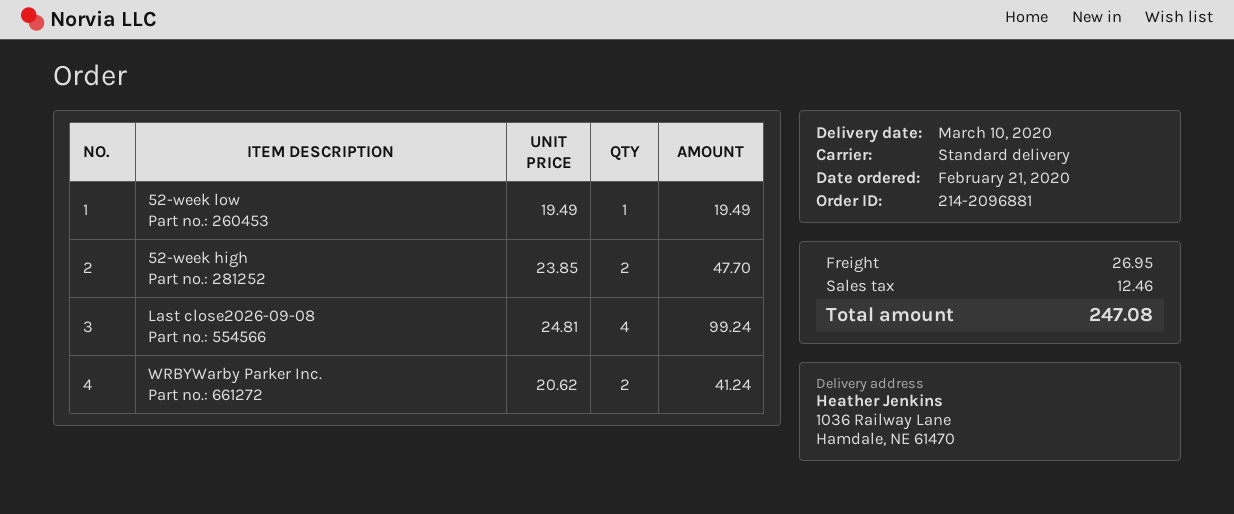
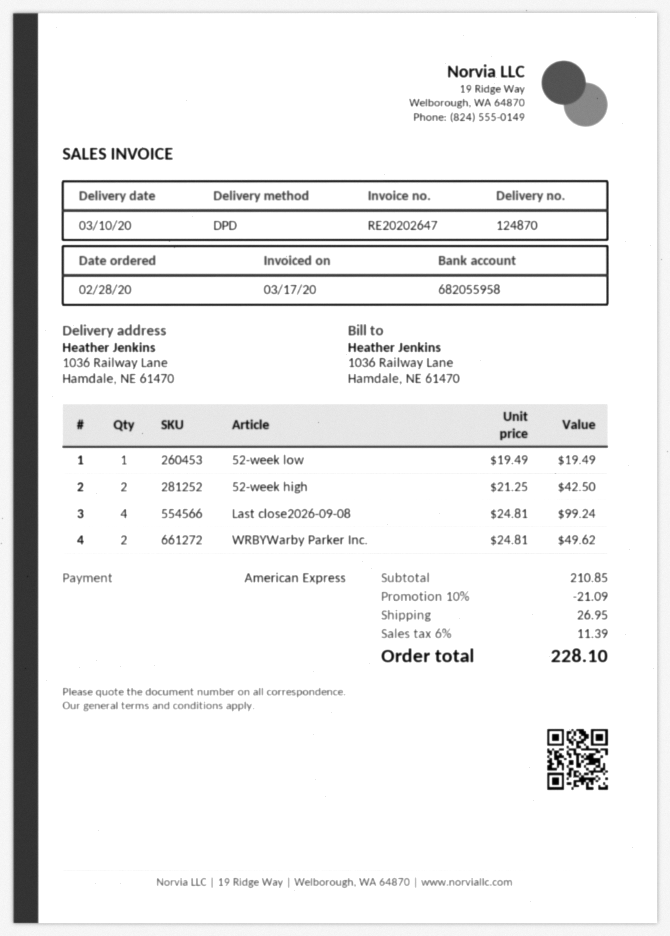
order date: 2020-02-21 -> 2020-02-28
shipping method: standard -> DPD
52-week high: 2 x 23.85 = 47.70 -> 2 x 21.25 = 42.50
WRBYWarby Parker Inc.: 2 x 20.62 = 41.24 -> 2 x 24.81 = 49.62
discount: none -> 10% = 21.09
tax: 12.46 -> 11.39
total: 247.08 -> 228.10

